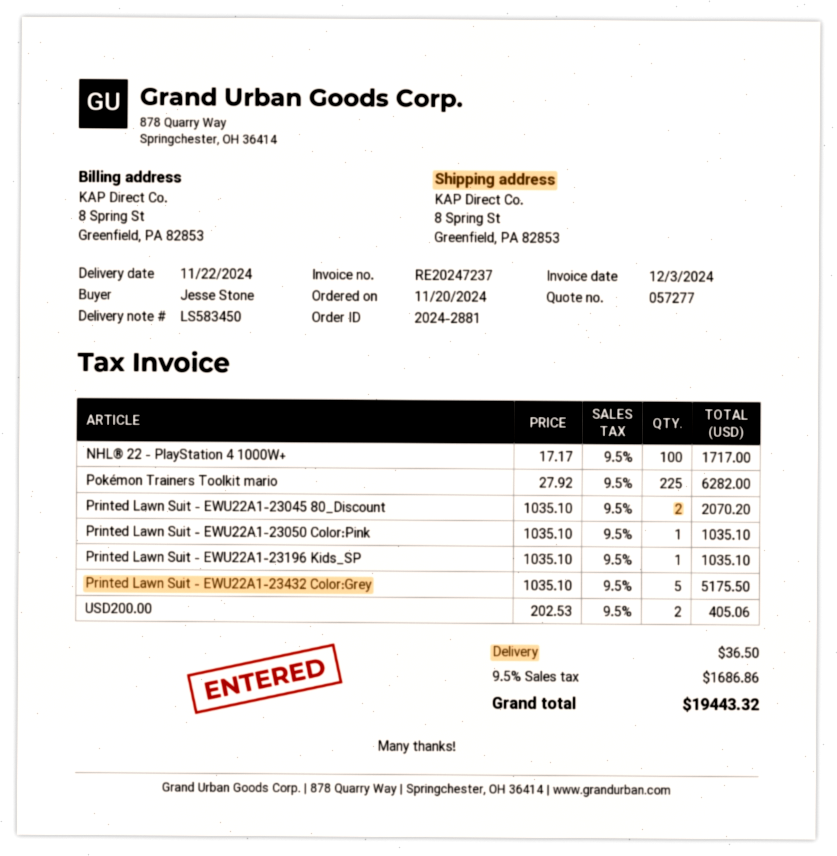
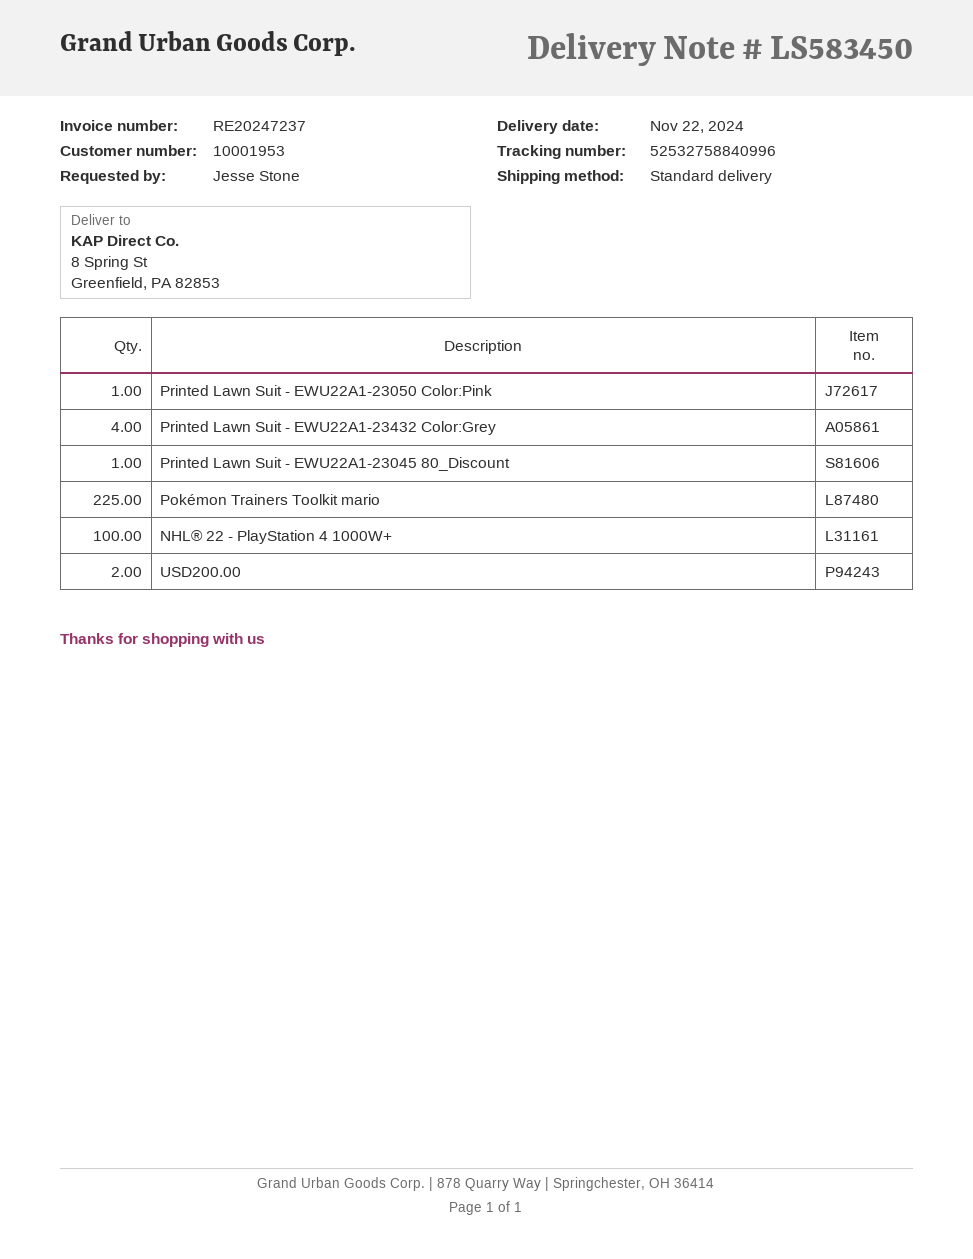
Printed Lawn Suit - EWU22A1-23045 80_Discount: 2 -> 1
Printed Lawn Suit - EWU22A1-23196 Kids_SP: 1 -> none
Printed Lawn Suit - EWU22A1-23432 Color:Grey: 5 -> 4

